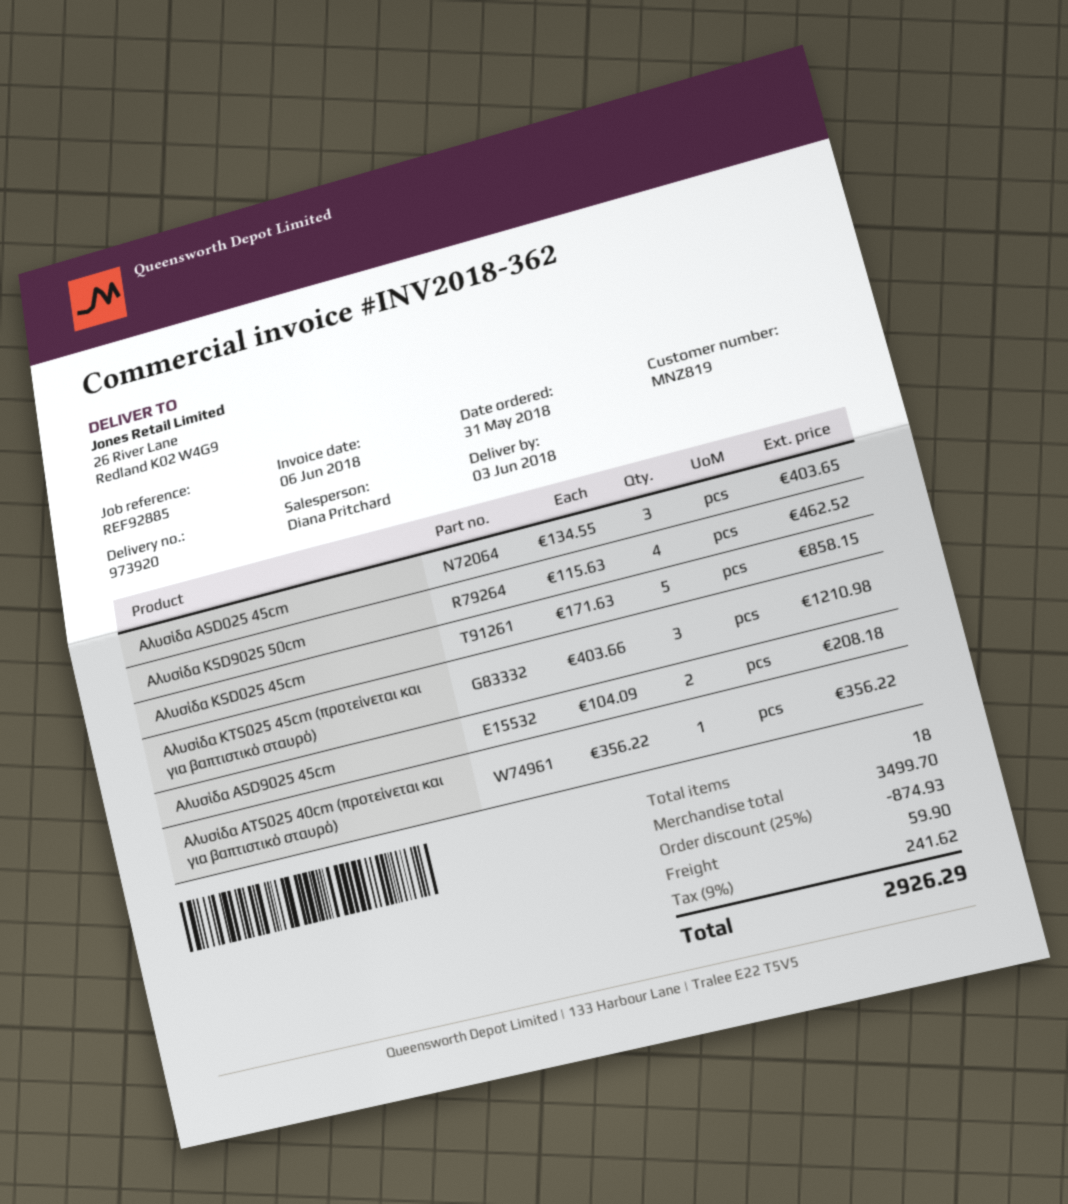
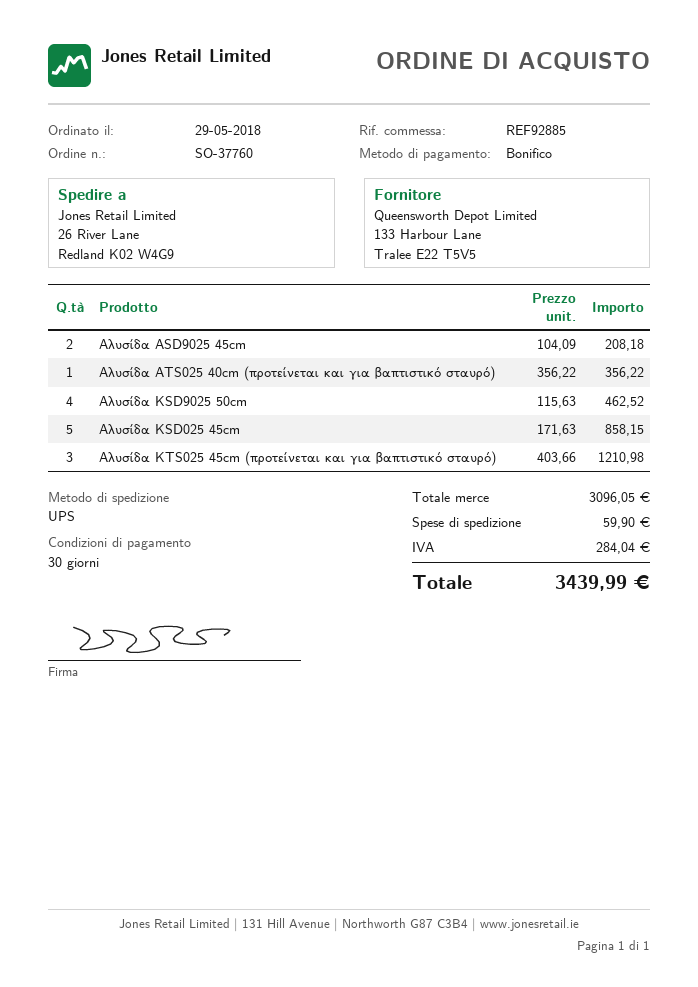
order date: 2018-05-31 -> 2018-05-29
Αλυσίδα ASD025 45cm: 3 x 134.55 = 403.65 -> none
subtotal: 3499.70 -> 3096.05
discount: 25% = 874.93 -> none
tax: 241.62 -> 284.04
total: 2926.29 -> 3439.99

